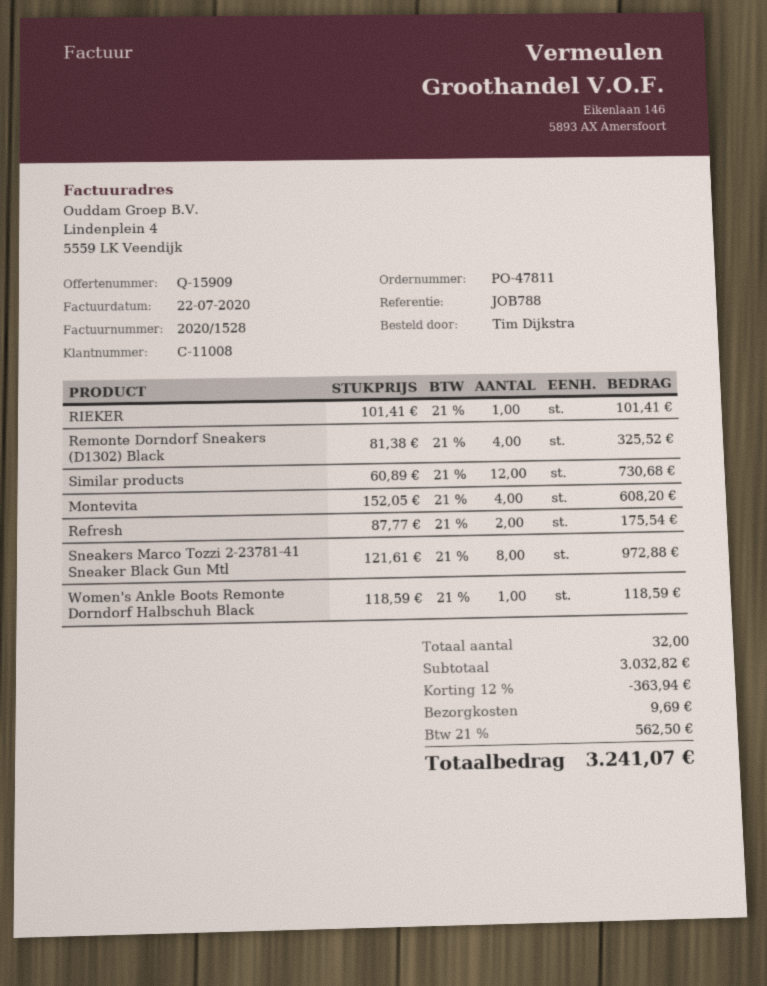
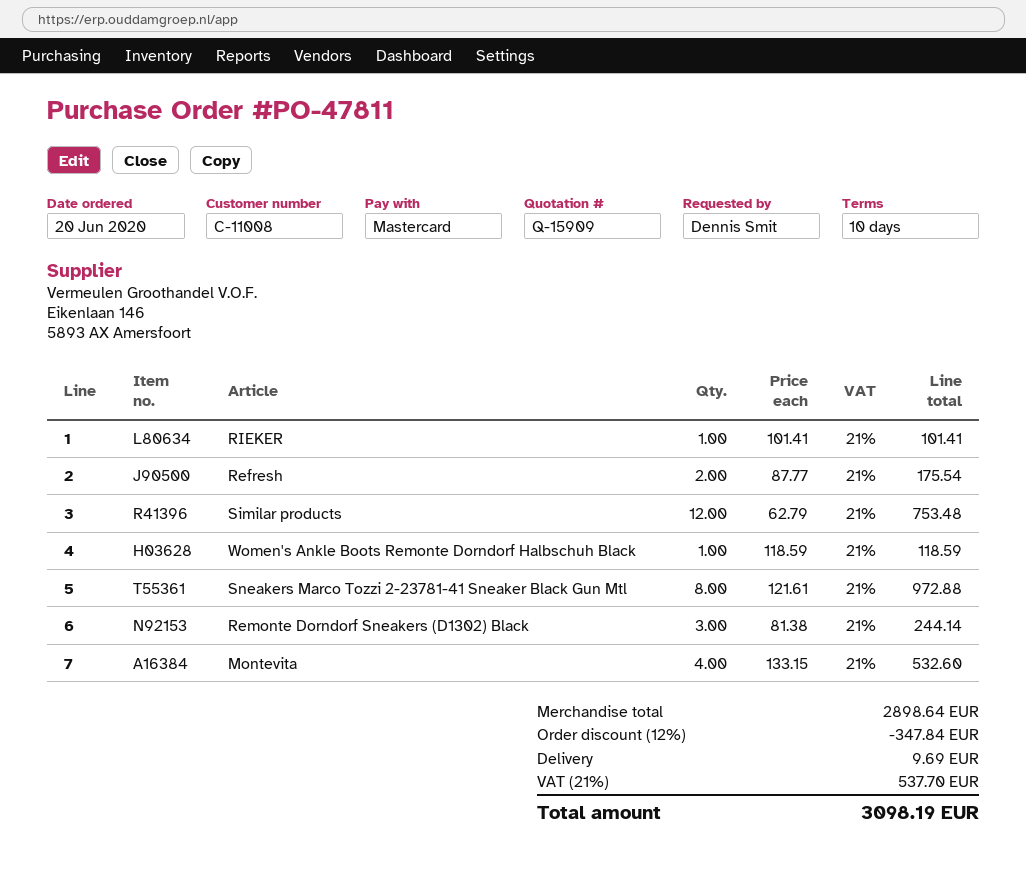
ordered by: Tim Dijkstra -> Dennis Smit
Remonte Dorndorf Sneakers (D1302) Black: 4 x 81.38 = 325.52 -> 3 x 81.38 = 244.14
Similar products: 12 x 60.89 = 730.68 -> 12 x 62.79 = 753.48
Montevita: 4 x 152.05 = 608.20 -> 4 x 133.15 = 532.60
subtotal: 3032.82 -> 2898.64
discount: 12% = 363.94 -> 12% = 347.84
tax: 21% = 562.50 -> 21% = 537.70
total: 3241.07 -> 3098.19

